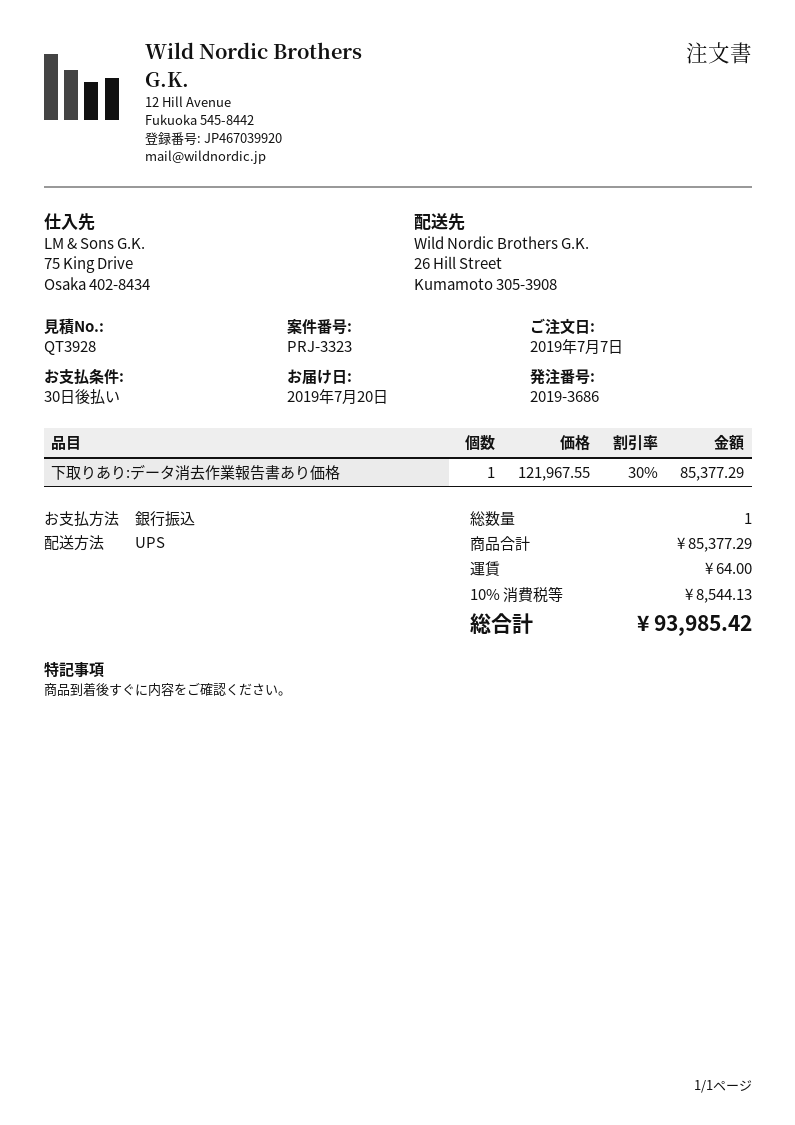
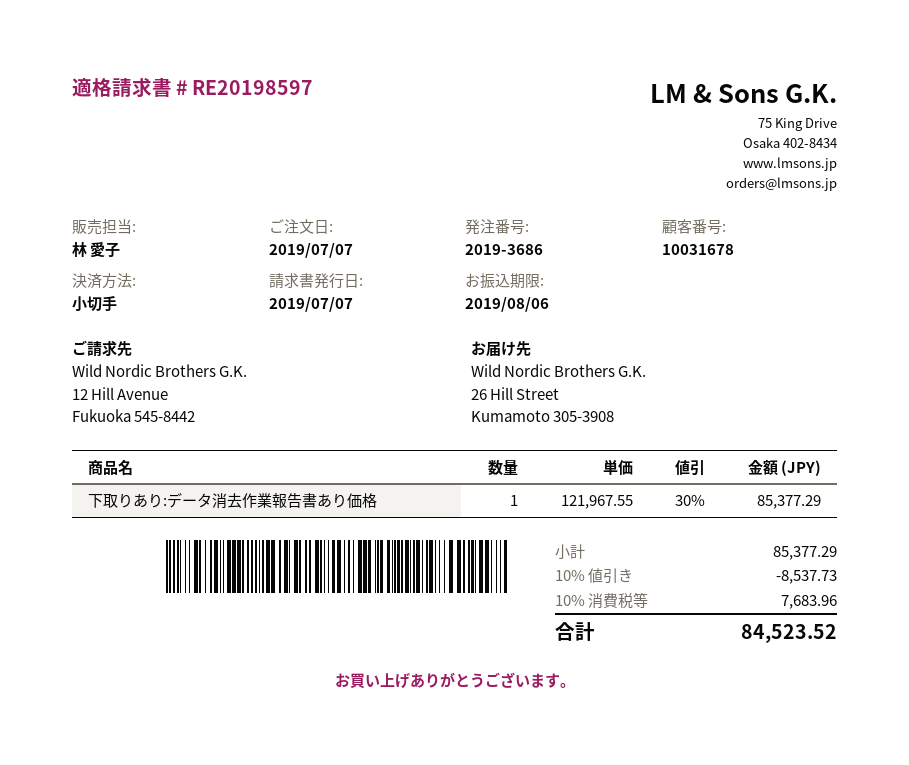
payment method: bank transfer -> cheque
discount: none -> 10% = 8537.73
shipping: 64.00 -> none
tax: 10% = 8544.13 -> 10% = 7683.96
total: 93985.42 -> 84523.52

